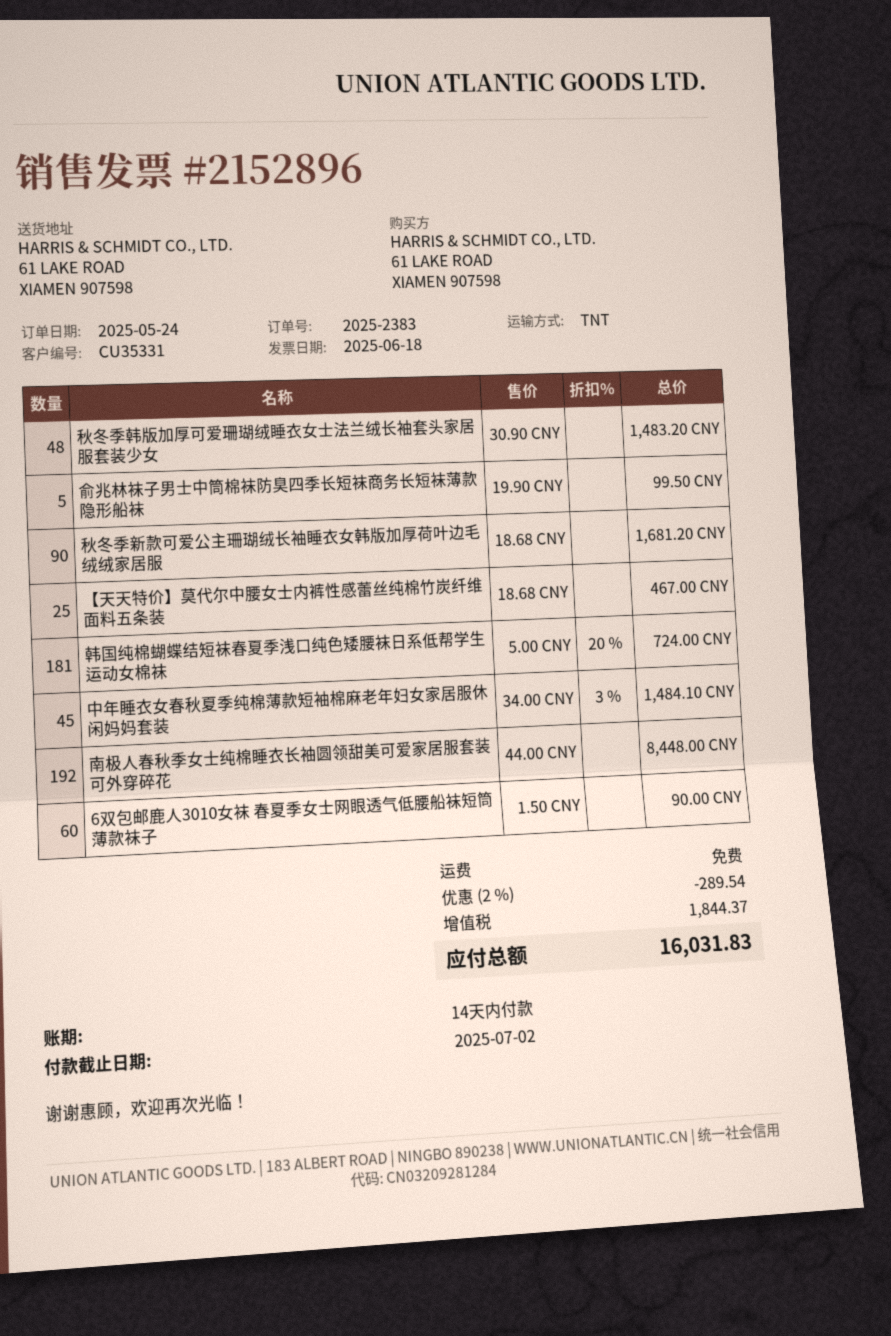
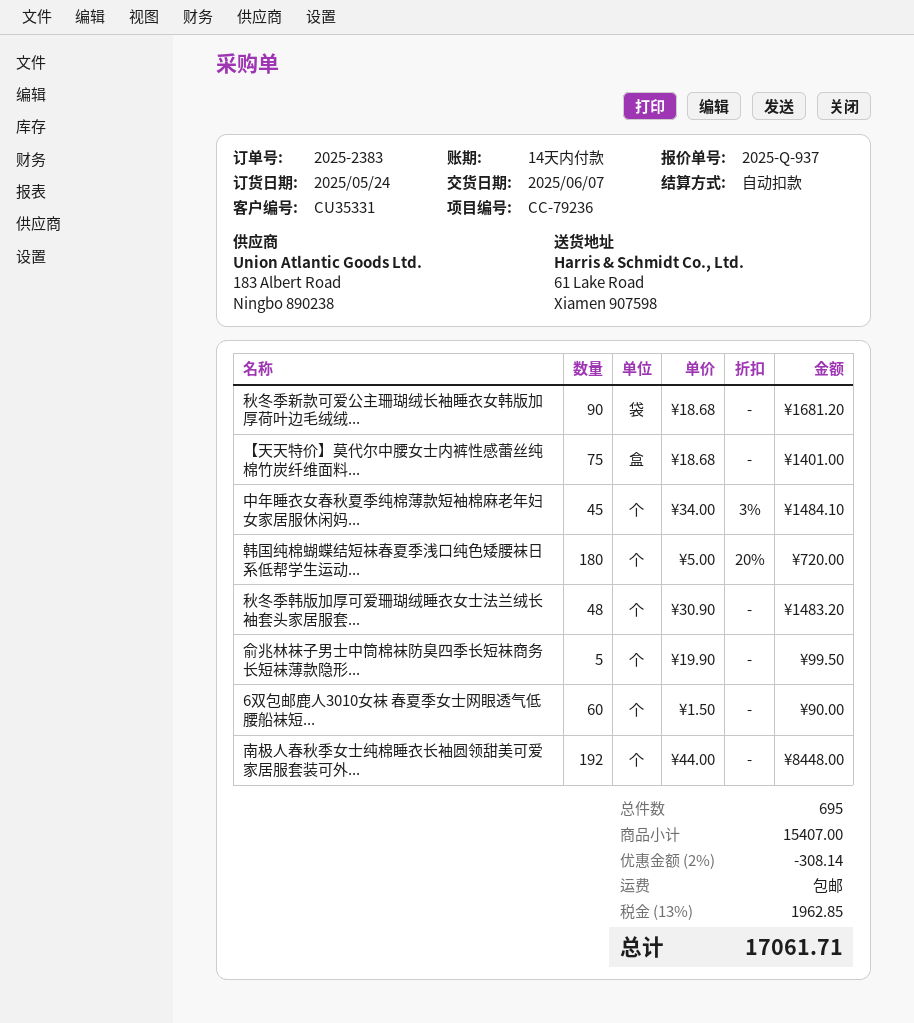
【天天特价】莫代尔中腰女士内裤性感蕾丝纯棉竹炭纤维面料五条装: 25 x 18.68 = 467.00 -> 75 x 18.68 = 1401.00
韩国纯棉蝴蝶结短袜春夏季浅口纯色矮腰袜日系低帮学生运动女棉袜: 181 x 5.00 - 20% = 724.00 -> 180 x 5.00 - 20% = 720.00
discount: 2% = 289.54 -> 2% = 308.14
tax: 1844.37 -> 1962.85
total: 16031.83 -> 17061.71

